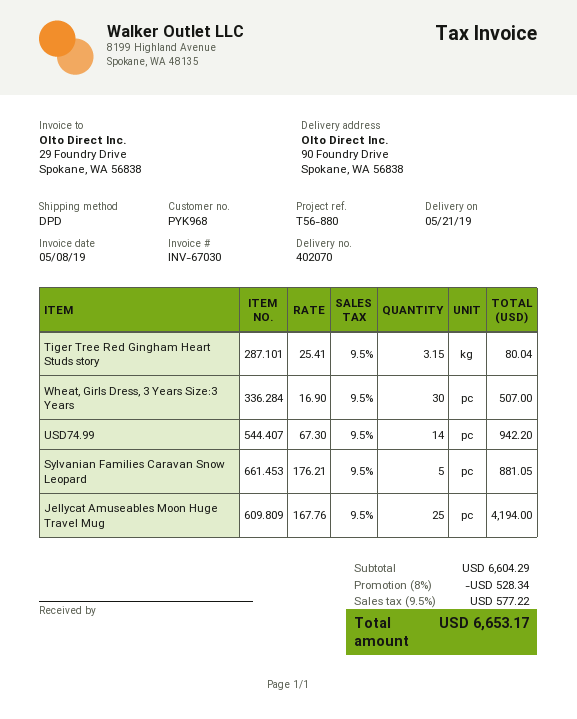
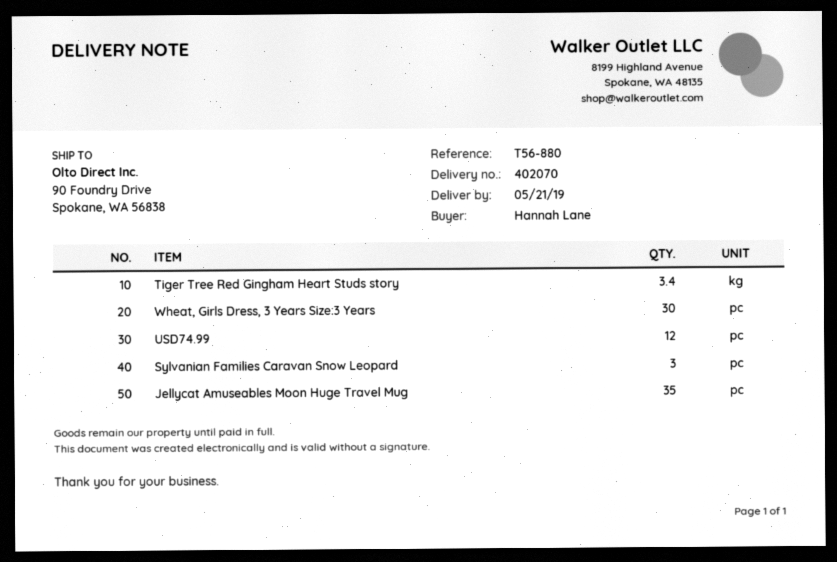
Tiger Tree Red Gingham Heart Studs story: 3.15 -> 3.4
USD74.99: 14 -> 12
Sylvanian Families Caravan Snow Leopard: 5 -> 3
Jellycat Amuseables Moon Huge Travel Mug: 25 -> 35

